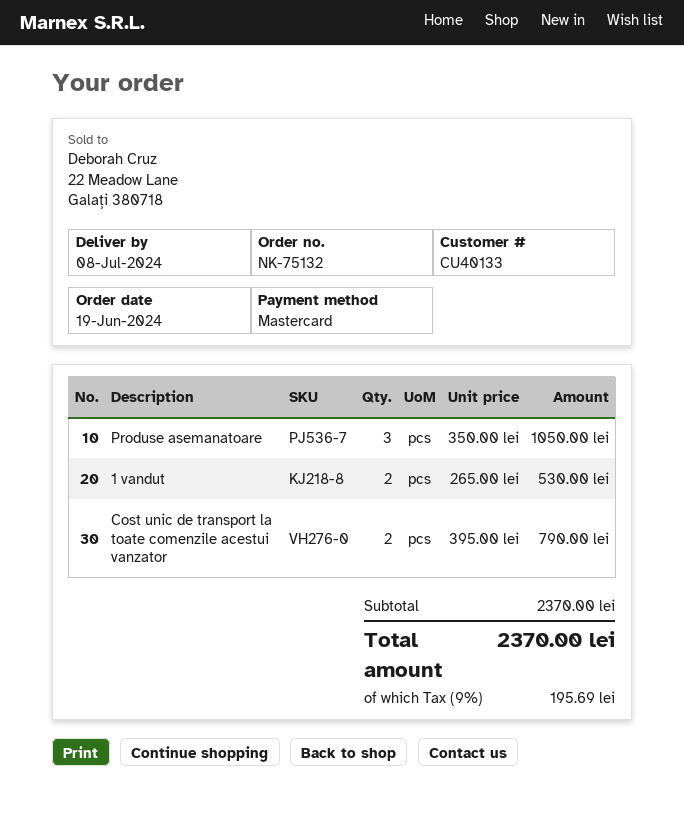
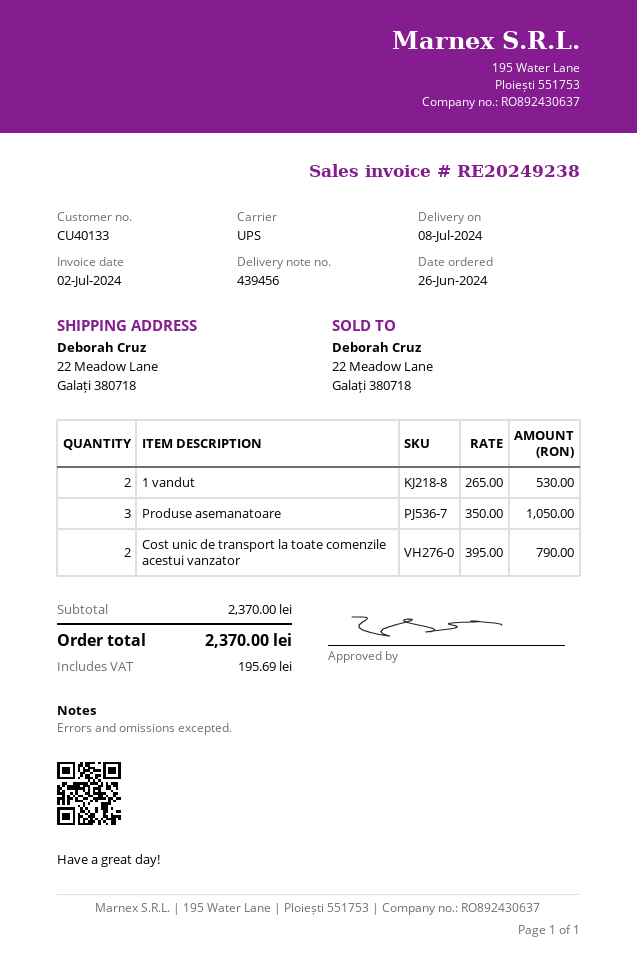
order date: 2024-06-19 -> 2024-06-26

